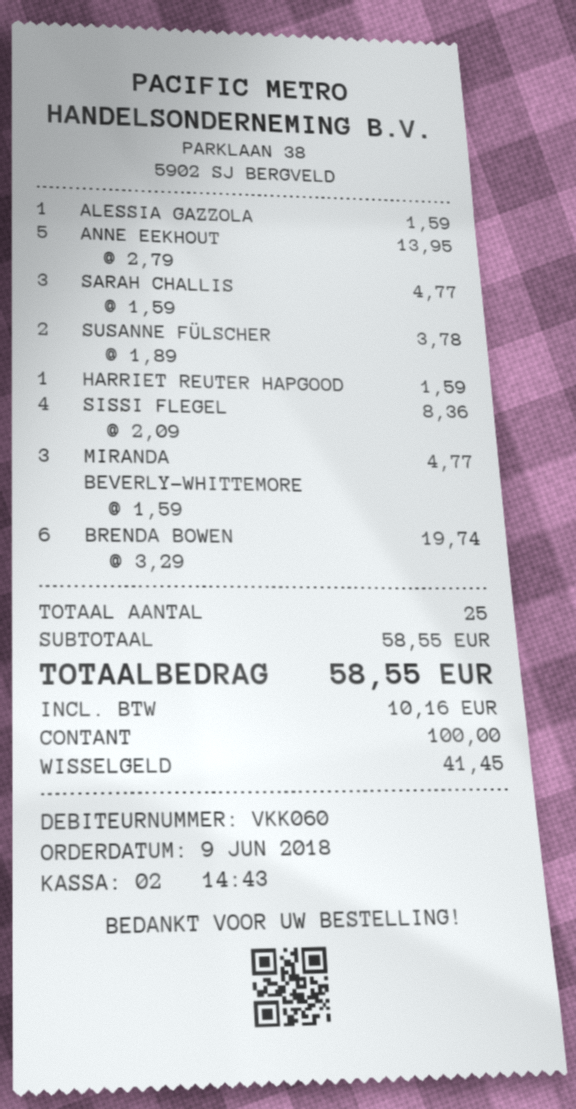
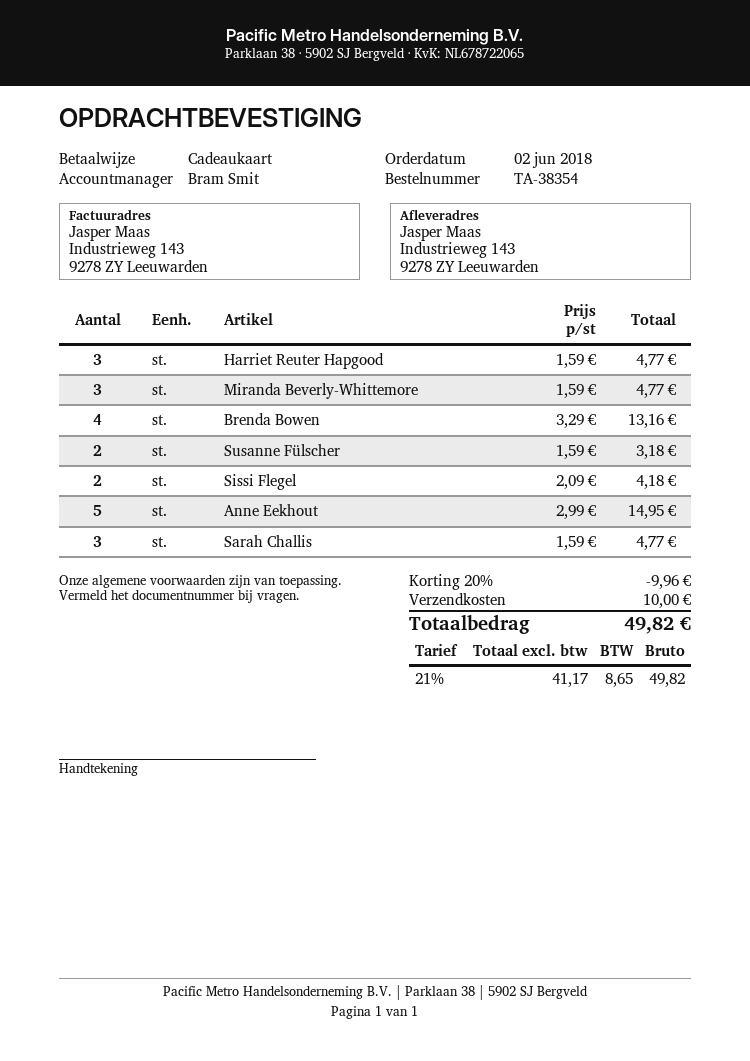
order date: 2018-06-09 -> 2018-06-02
payment method: cash -> gift card
ALESSIA GAZZOLA: 1 x 1.59 = 1.59 -> none
ANNE EEKHOUT: 5 x 2.79 = 13.95 -> 5 x 2.99 = 14.95
SUSANNE FÜLSCHER: 2 x 1.89 = 3.78 -> 2 x 1.59 = 3.18
HARRIET REUTER HAPGOOD: 1 x 1.59 = 1.59 -> 3 x 1.59 = 4.77
SISSI FLEGEL: 4 x 2.09 = 8.36 -> 2 x 2.09 = 4.18
BRENDA BOWEN: 6 x 3.29 = 19.74 -> 4 x 3.29 = 13.16
discount: none -> 20% = 9.96
shipping: none -> 10.00
tax: 10.16 -> 8.65
total: 58.55 -> 49.82

